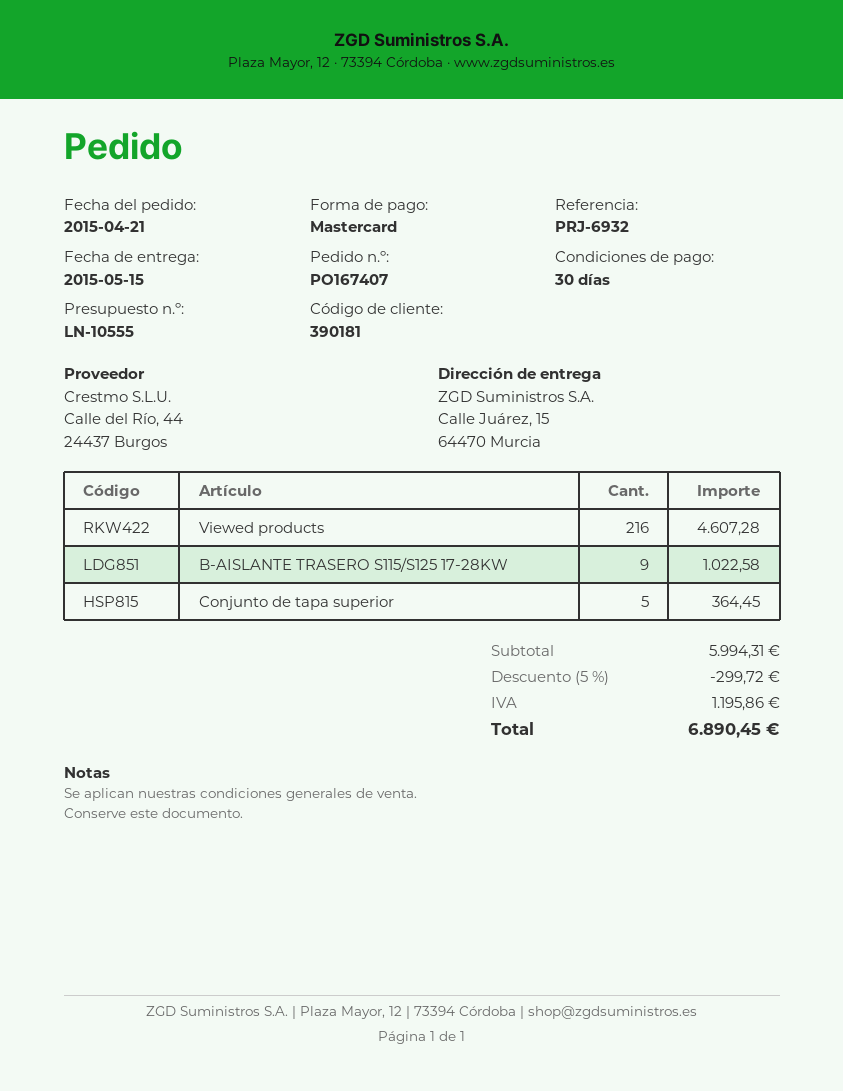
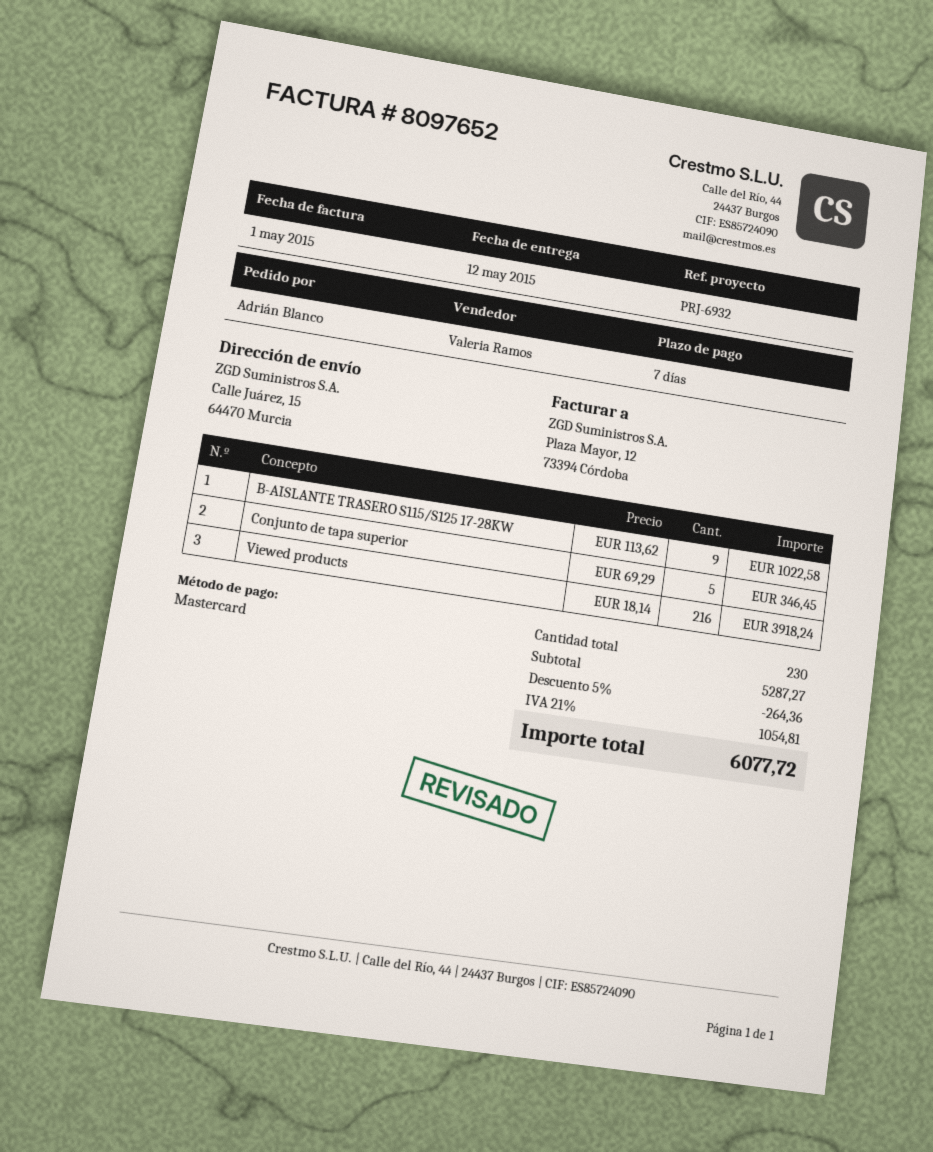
delivery date: 2015-05-15 -> 2015-05-12
payment terms: 30 days -> 7 days
Viewed products: 216 for 4607.28 -> 216 for 3918.24
Conjunto de tapa superior: 5 for 364.45 -> 5 for 346.45
subtotal: 5994.31 -> 5287.27
discount: 5% = 299.72 -> 5% = 264.36
tax: 1195.86 -> 1054.81
total: 6890.45 -> 6077.72

